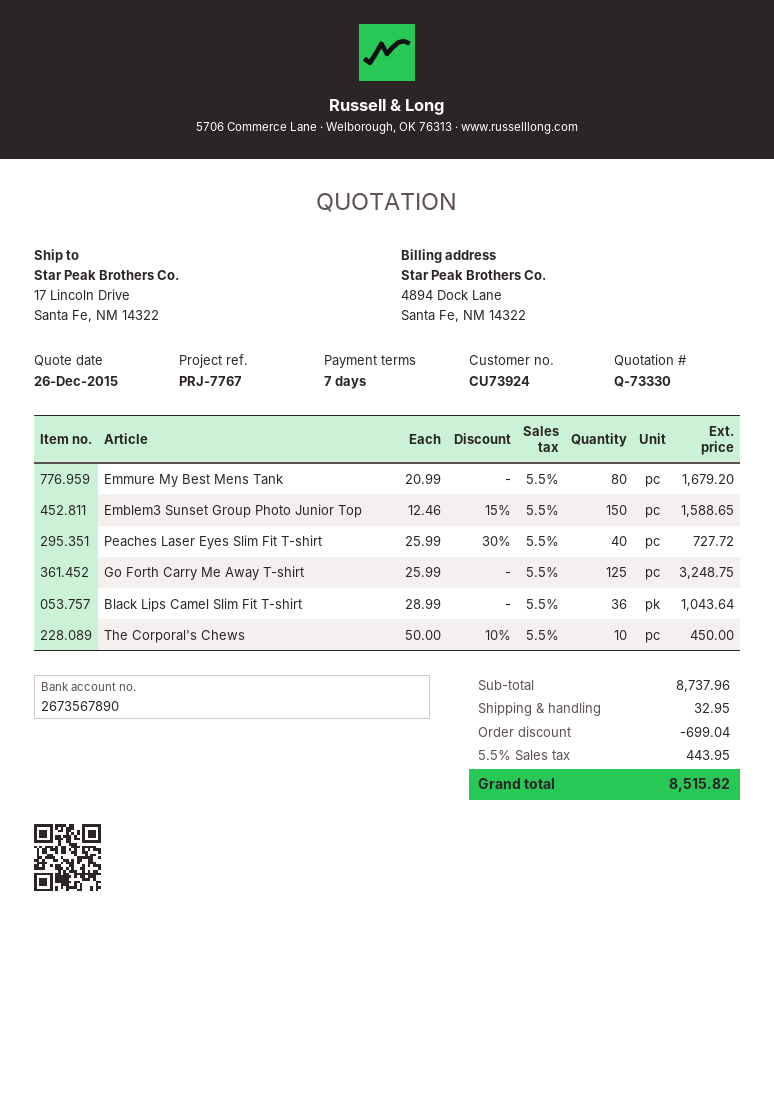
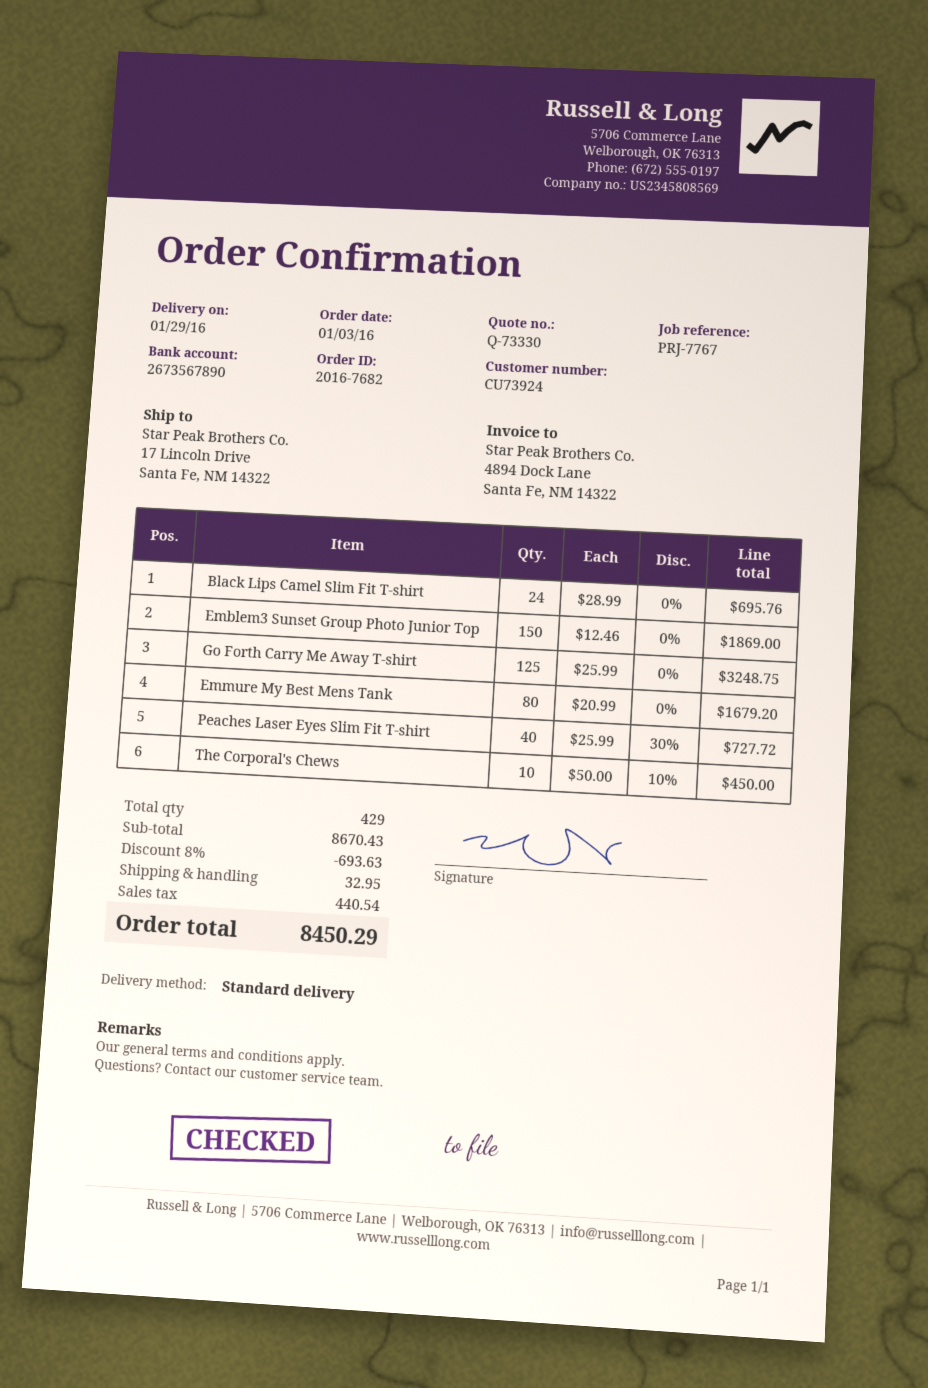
Emblem3 Sunset Group Photo Junior Top: 150 x 12.46 - 15% = 1588.65 -> 150 x 12.46 = 1869.00
Black Lips Camel Slim Fit T-shirt: 36 x 28.99 = 1043.64 -> 24 x 28.99 = 695.76
subtotal: 8737.96 -> 8670.43
discount: 699.04 -> 693.63
tax: 443.95 -> 440.54
total: 8515.82 -> 8450.29

